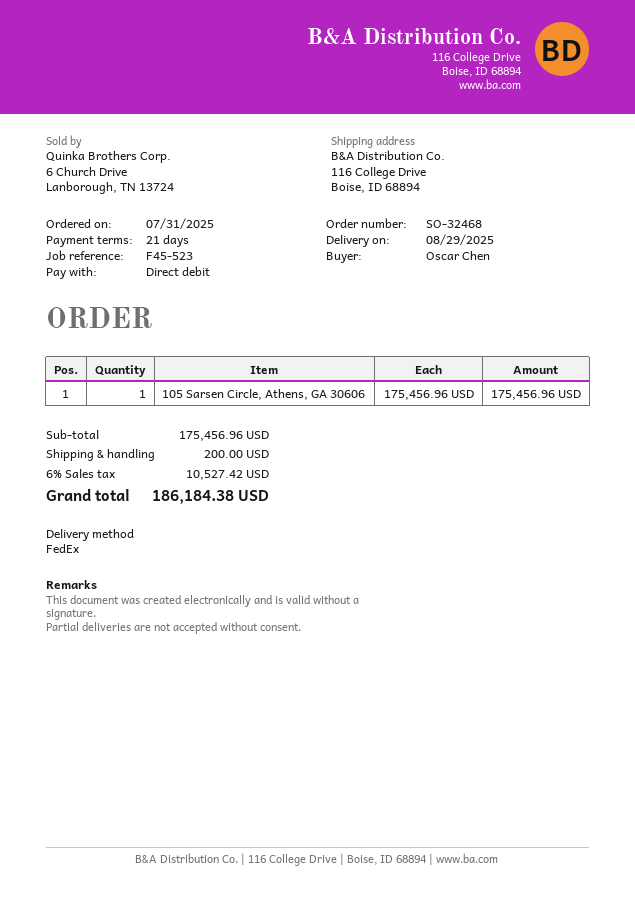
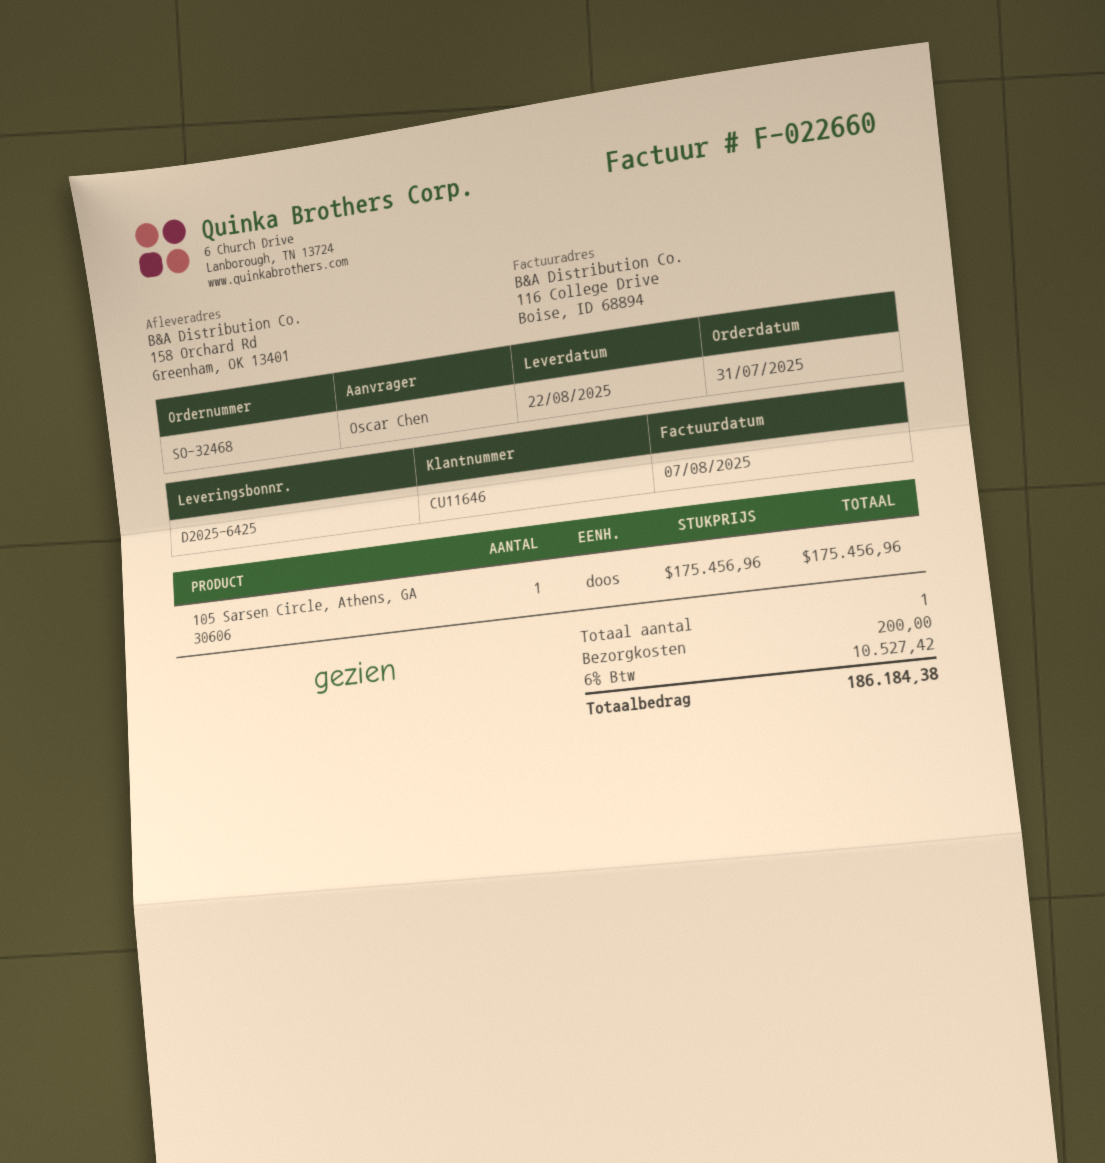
delivery date: 2025-08-29 -> 2025-08-22
ship to: 116 College Drive, Boise, ID 68894 -> 158 Orchard Rd, Greenham, OK 13401

